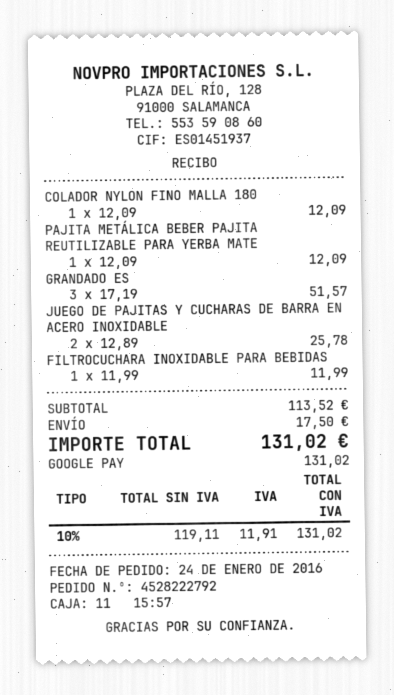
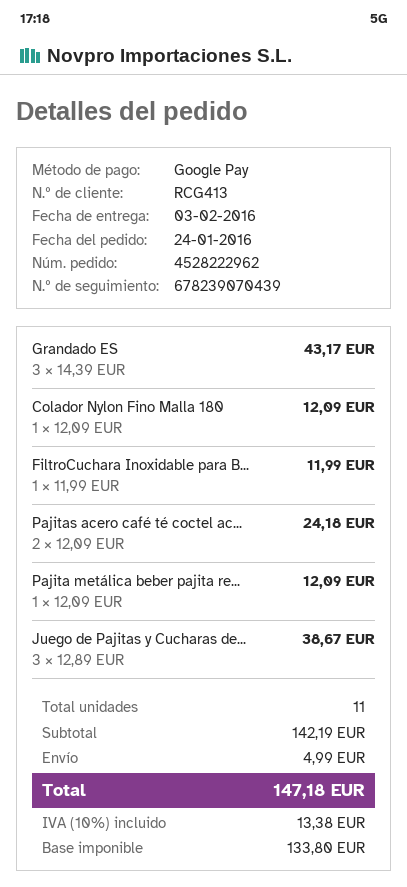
order number: 4528222792 -> 4528222962
GRANDADO ES: 3 x 17.19 = 51.57 -> 3 x 14.39 = 43.17
JUEGO DE PAJITAS Y CUCHARAS DE BARRA EN ACERO INOXIDABLE: 2 x 12.89 = 25.78 -> 3 x 12.89 = 38.67
Pajitas acero café té coctel ac...: none -> 2 x 12.09 = 24.18
subtotal: 113.52 -> 142.19
shipping: 17.50 -> 4.99
net: 119.11 -> 133.80
tax: 10% = 11.91 -> 10% = 13.38
total: 131.02 -> 147.18

